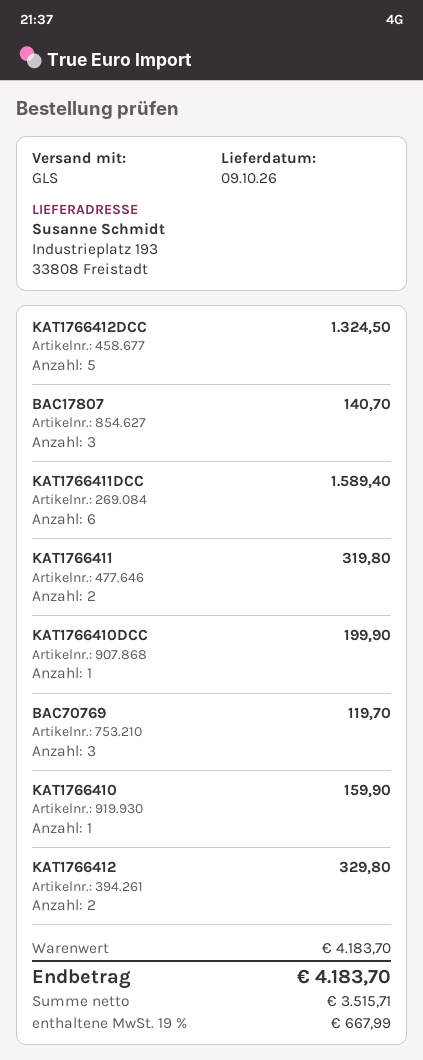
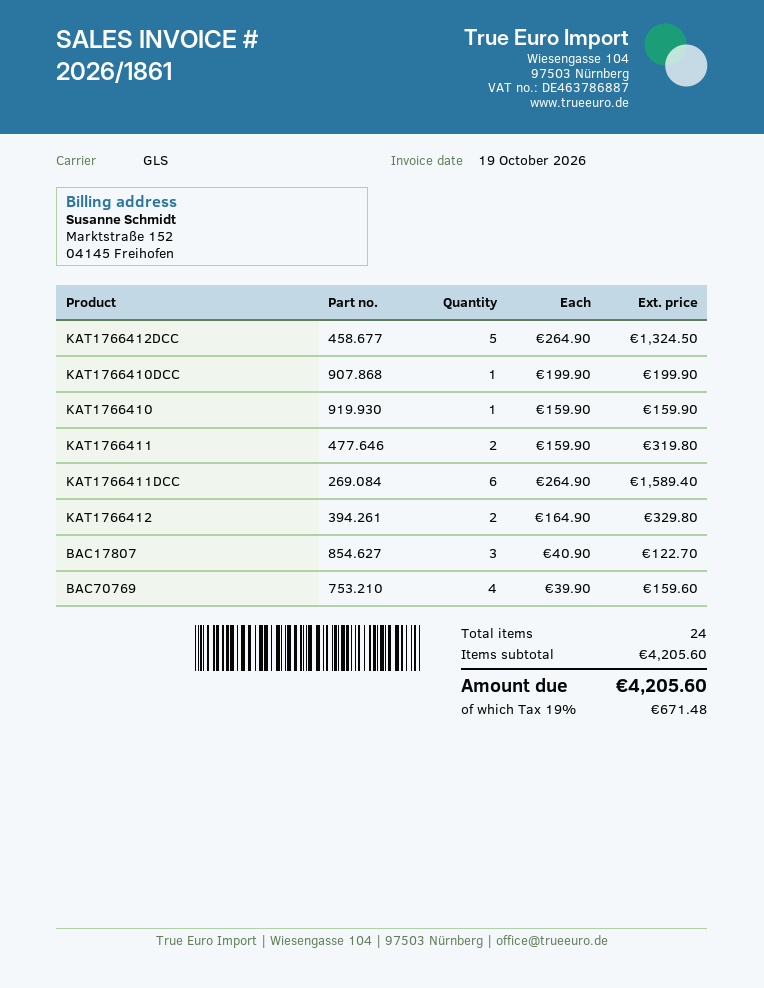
BAC17807: 3 for 140.70 -> 3 for 122.70
BAC70769: 3 for 119.70 -> 4 for 159.60
subtotal: 4183.70 -> 4205.60
tax: 19% = 667.99 -> 19% = 671.48
total: 4183.70 -> 4205.60

